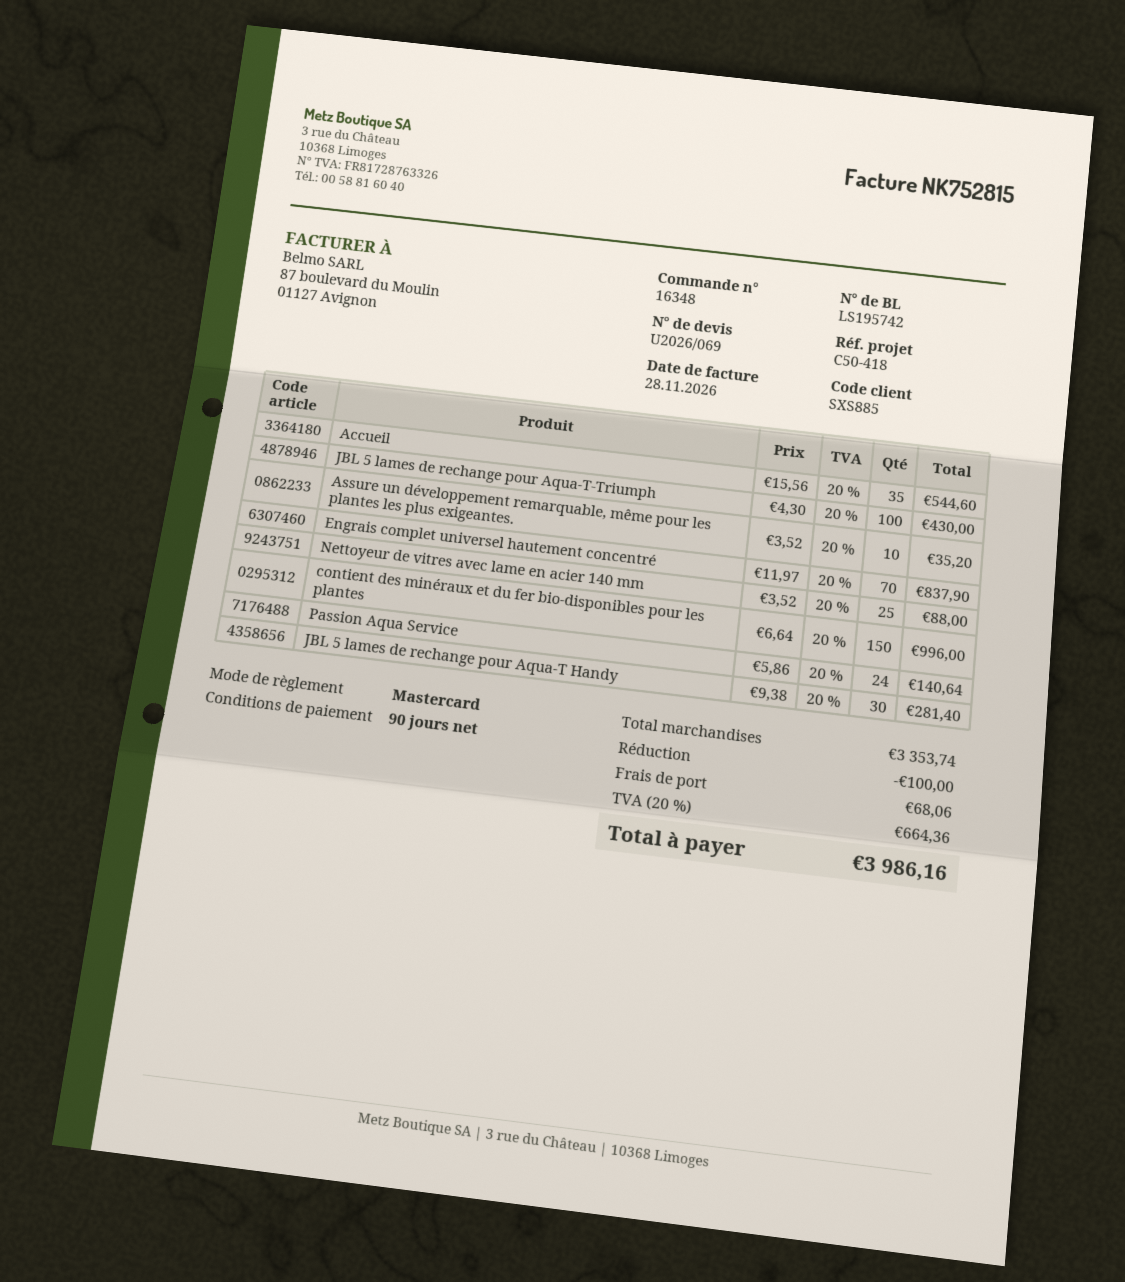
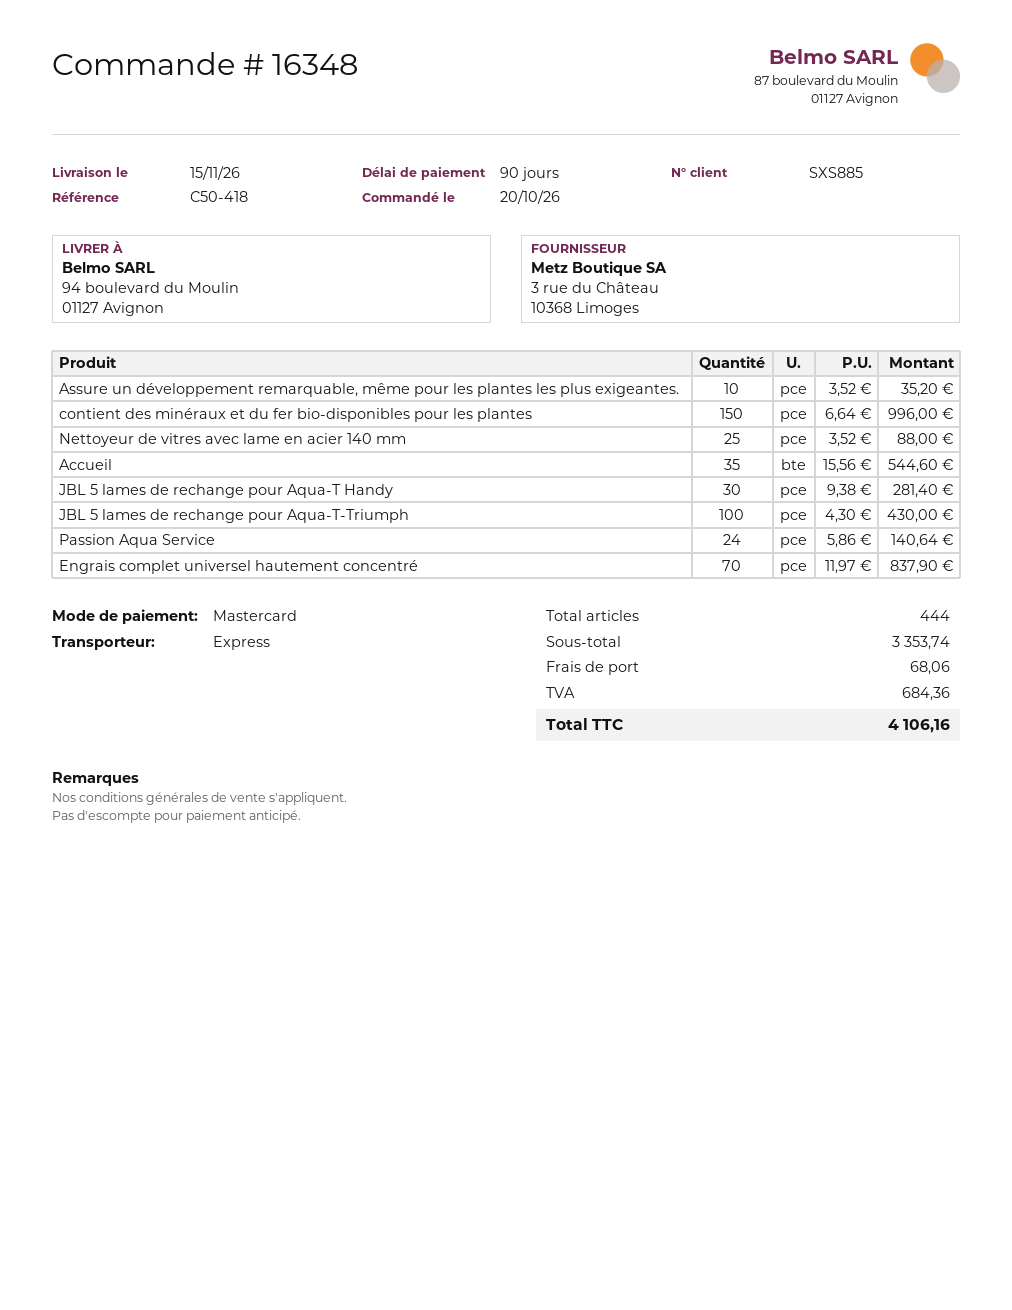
discount: 100.00 -> none
tax: 664.36 -> 684.36
total: 3986.16 -> 4106.16

